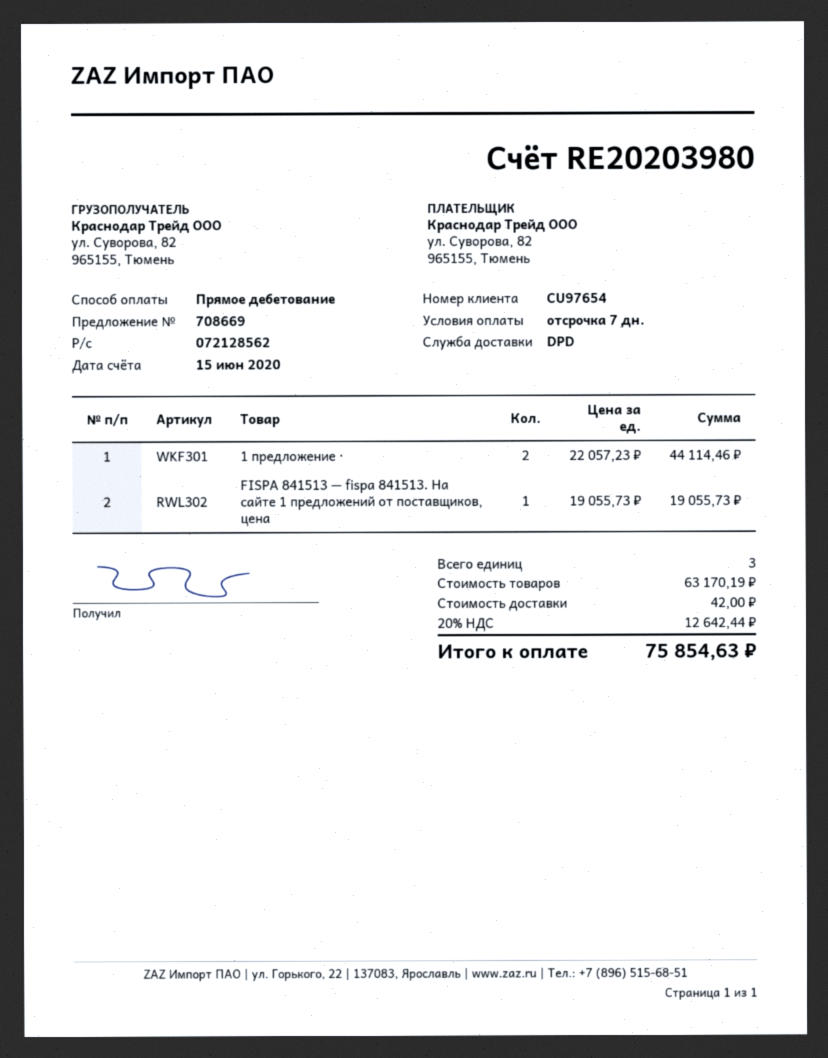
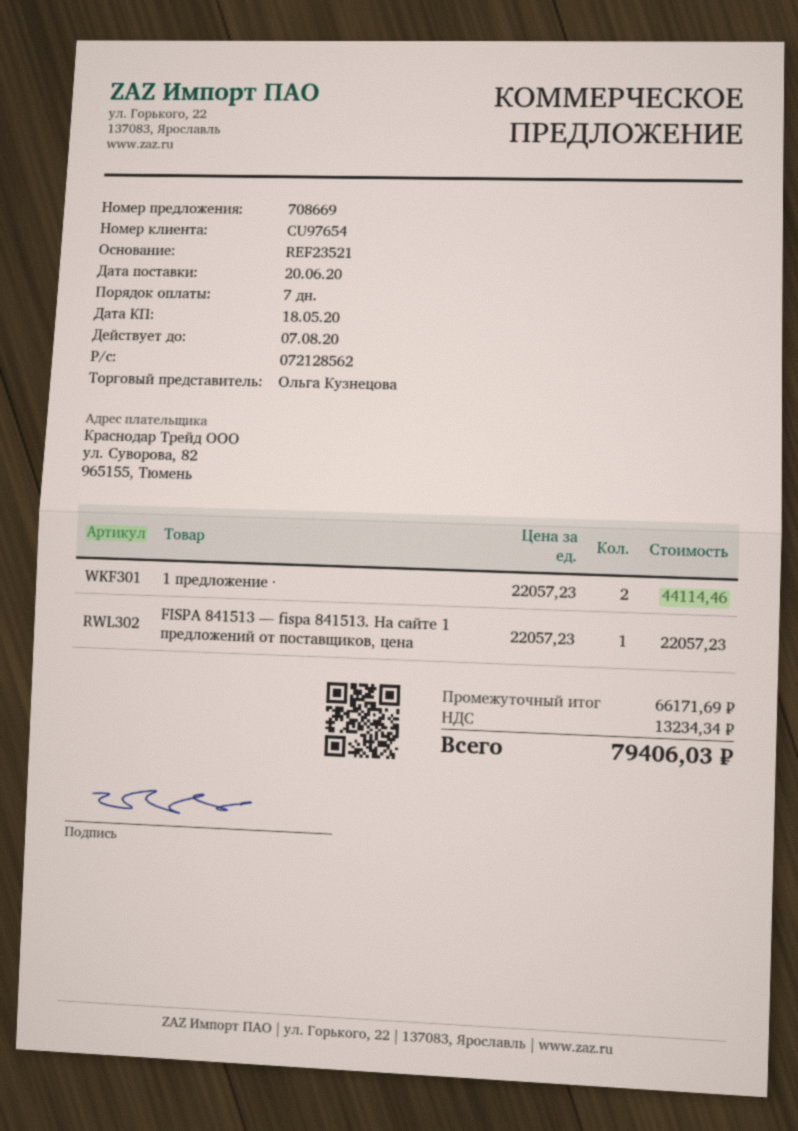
FISPA 841513 — fispa 841513. На сайте 1 предложений от поставщиков, цена: 1 x 19055.73 = 19055.73 -> 1 x 22057.23 = 22057.23
subtotal: 63170.19 -> 66171.69
shipping: 42.00 -> none
tax: 12642.44 -> 13234.34
total: 75854.63 -> 79406.03

